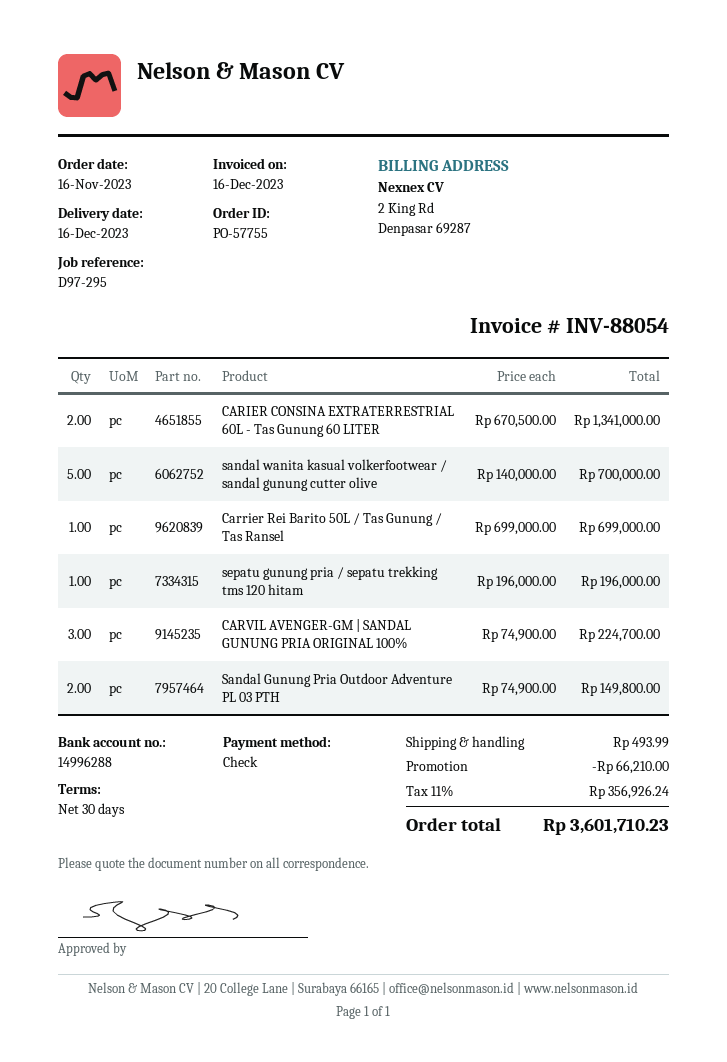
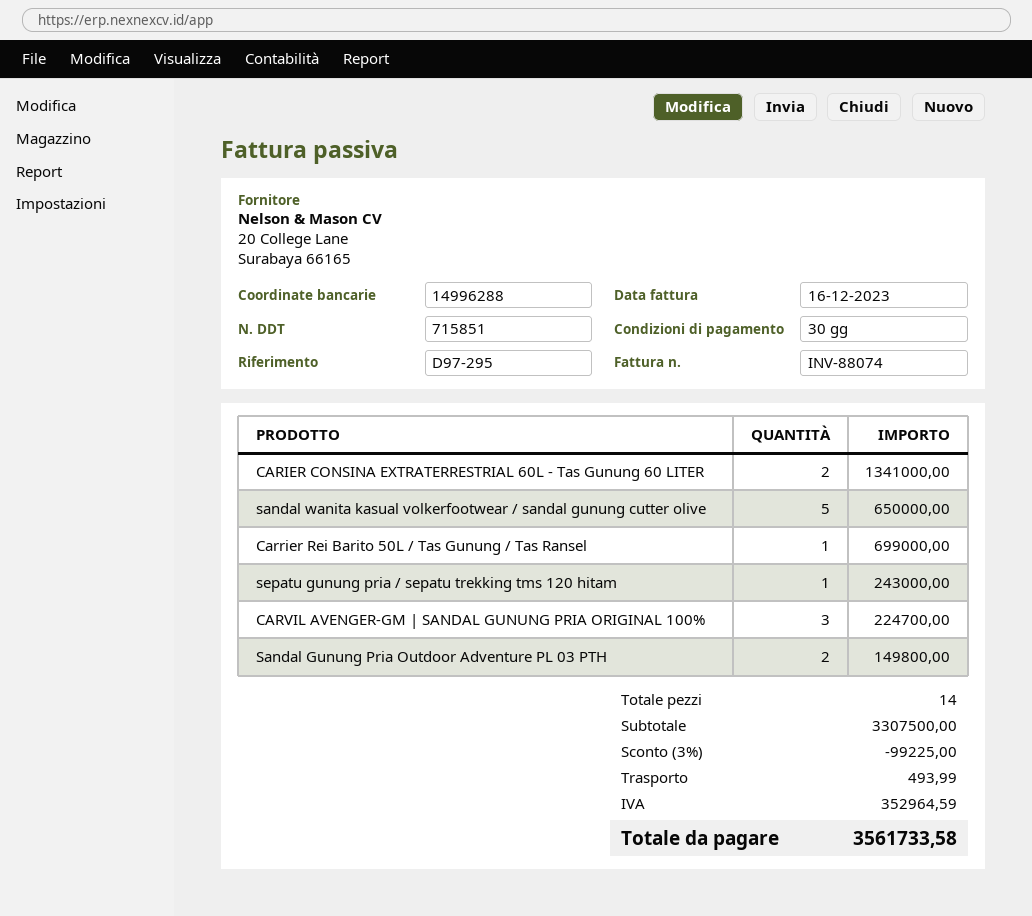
invoice number: INV-88054 -> INV-88074
sandal wanita kasual volkerfootwear / sandal gunung cutter olive: 5 for 700000.00 -> 5 for 650000.00
sepatu gunung pria / sepatu trekking tms 120 hitam: 1 for 196000.00 -> 1 for 243000.00
discount: 66210.00 -> 99225.00
tax: 356926.24 -> 352964.59
total: 3601710.23 -> 3561733.58

